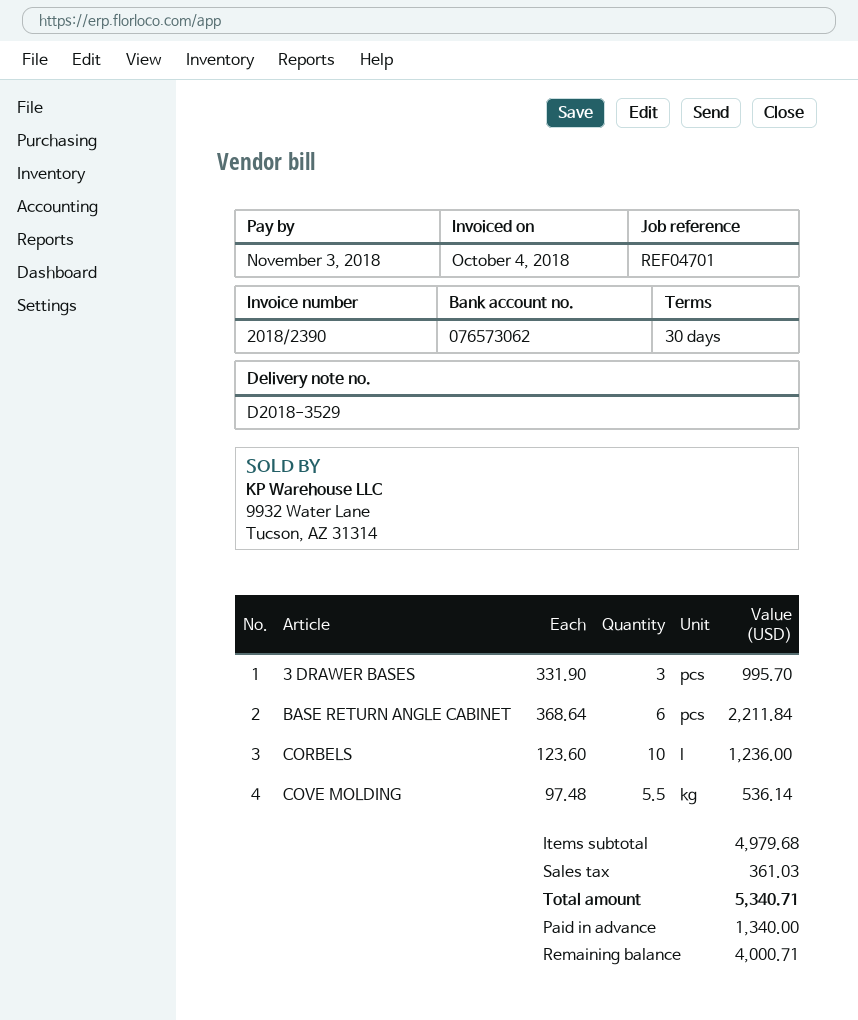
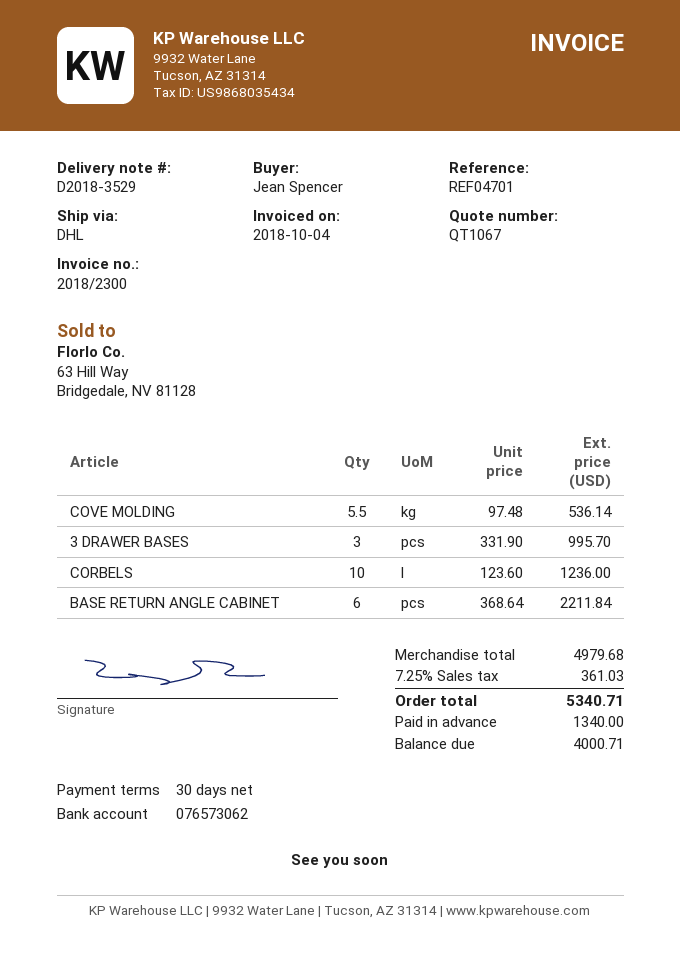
invoice number: 2018/2390 -> 2018/2300

